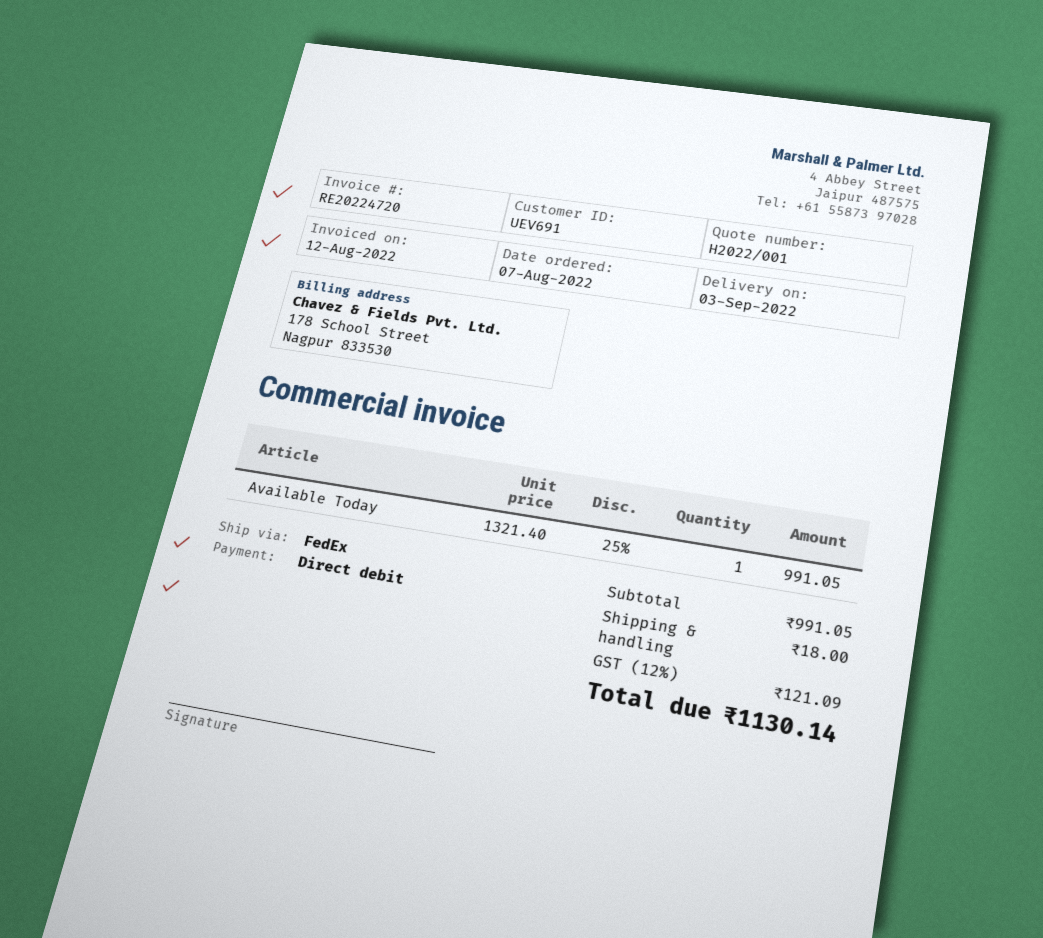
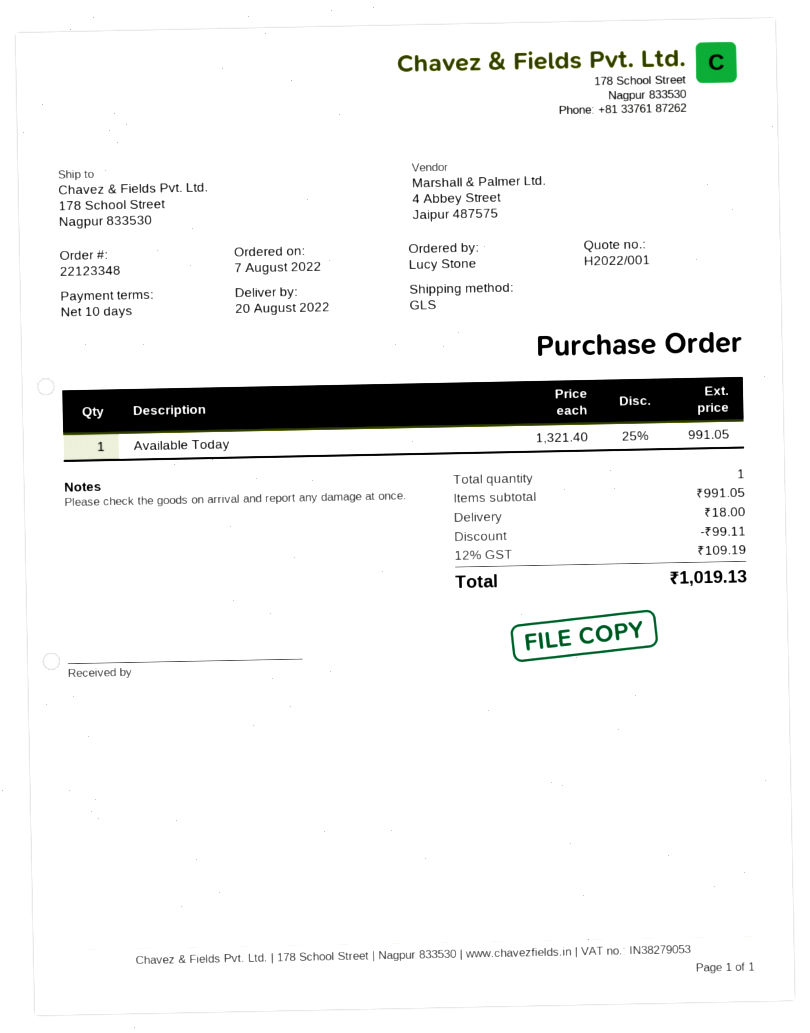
delivery date: 2022-09-03 -> 2022-08-20
shipping method: FedEx -> GLS
discount: none -> 99.11
tax: 12% = 121.09 -> 12% = 109.19
total: 1130.14 -> 1019.13

